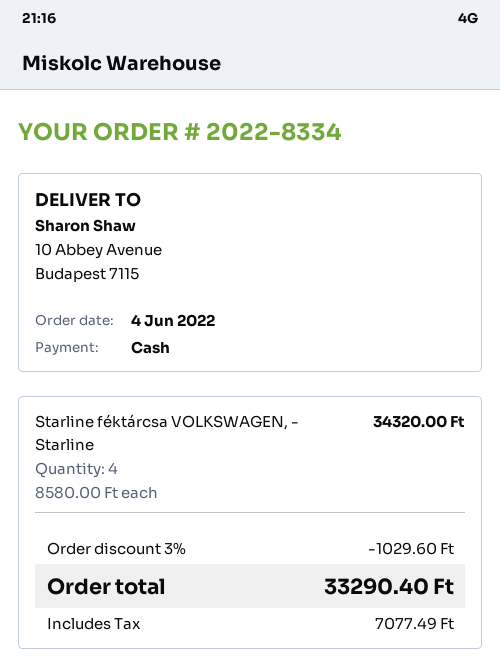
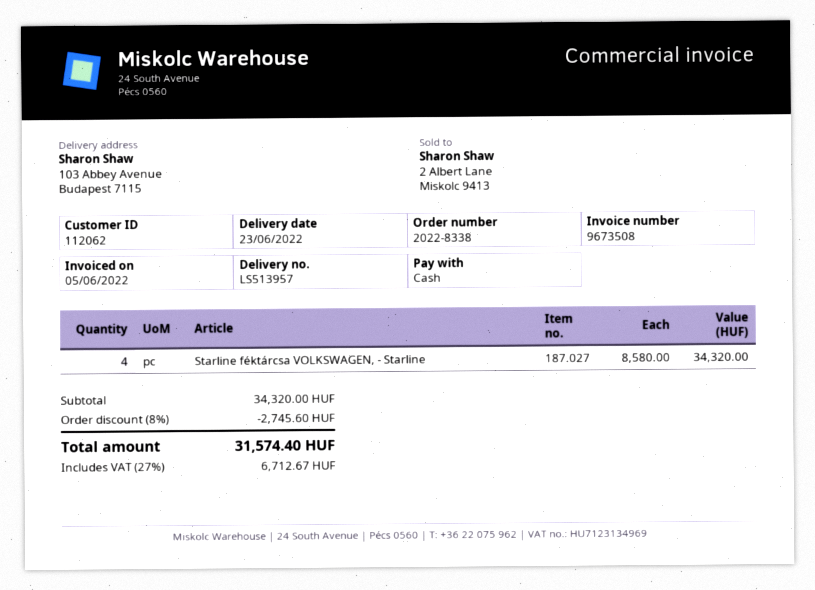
order number: 2022-8334 -> 2022-8338
ship to: 10 Abbey Avenue, Budapest 7115 -> 103 Abbey Avenue, Budapest 7115
discount: 3% = 1029.60 -> 8% = 2745.60
tax: 7077.49 -> 6712.67
total: 33290.40 -> 31574.40

